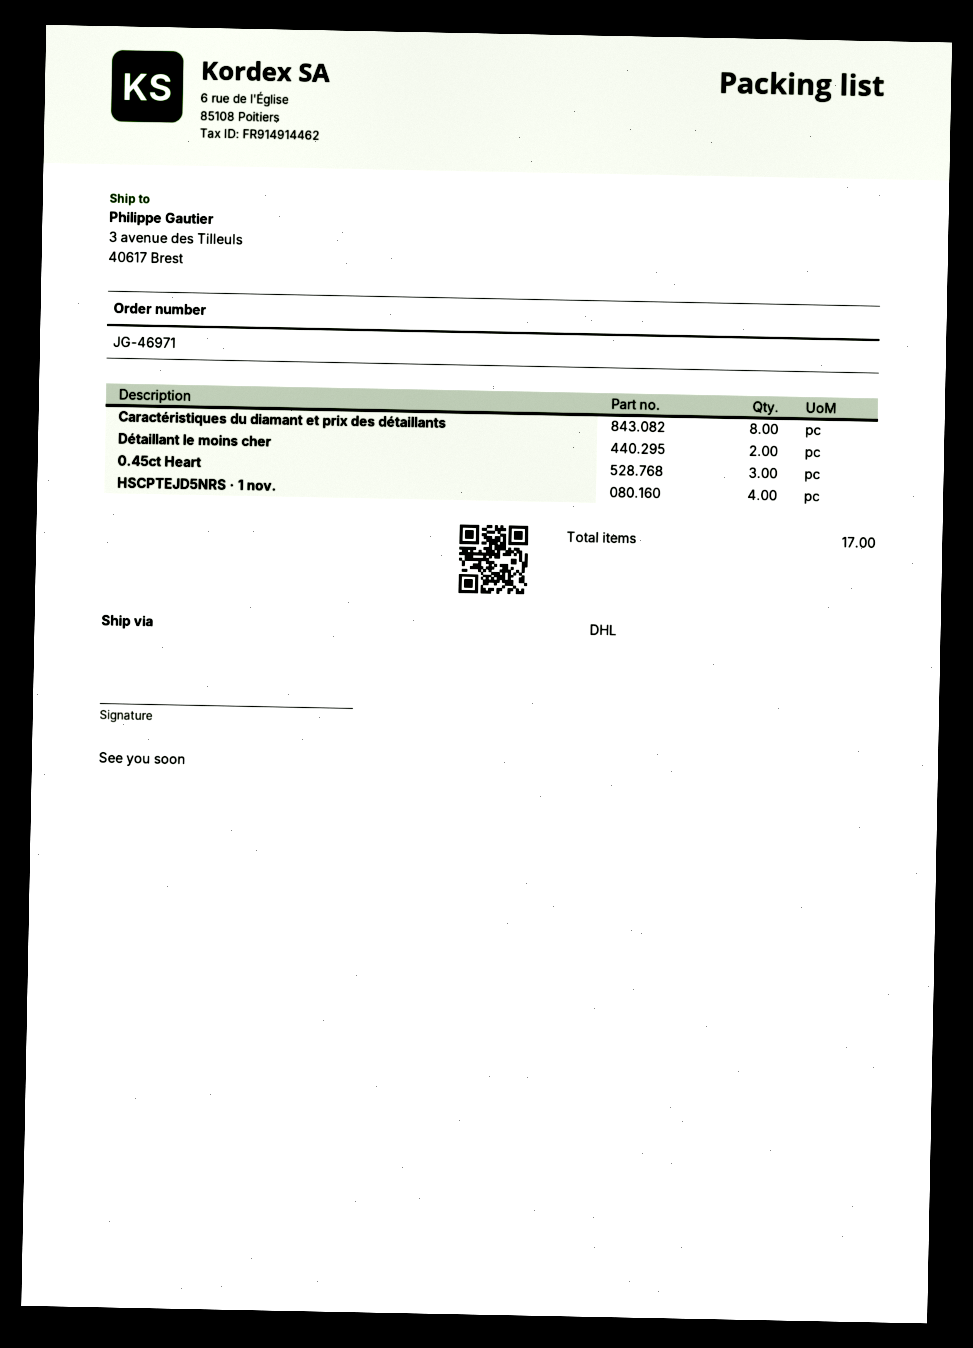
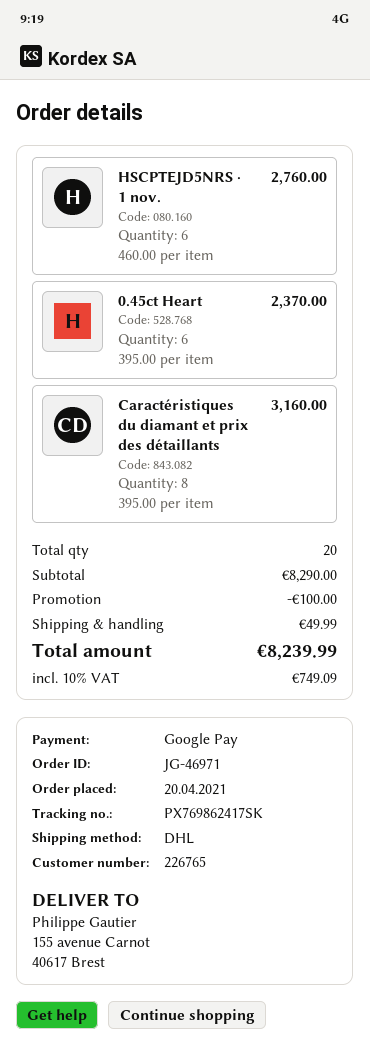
ship to: 3 avenue des Tilleuls, 40617 Brest -> 155 avenue Carnot, 40617 Brest
Détaillant le moins cher: 2 -> none
0.45ct Heart: 3 -> 6
HSCPTEJD5NRS · 1 nov.: 4 -> 6
total quantity: 17 -> 20

